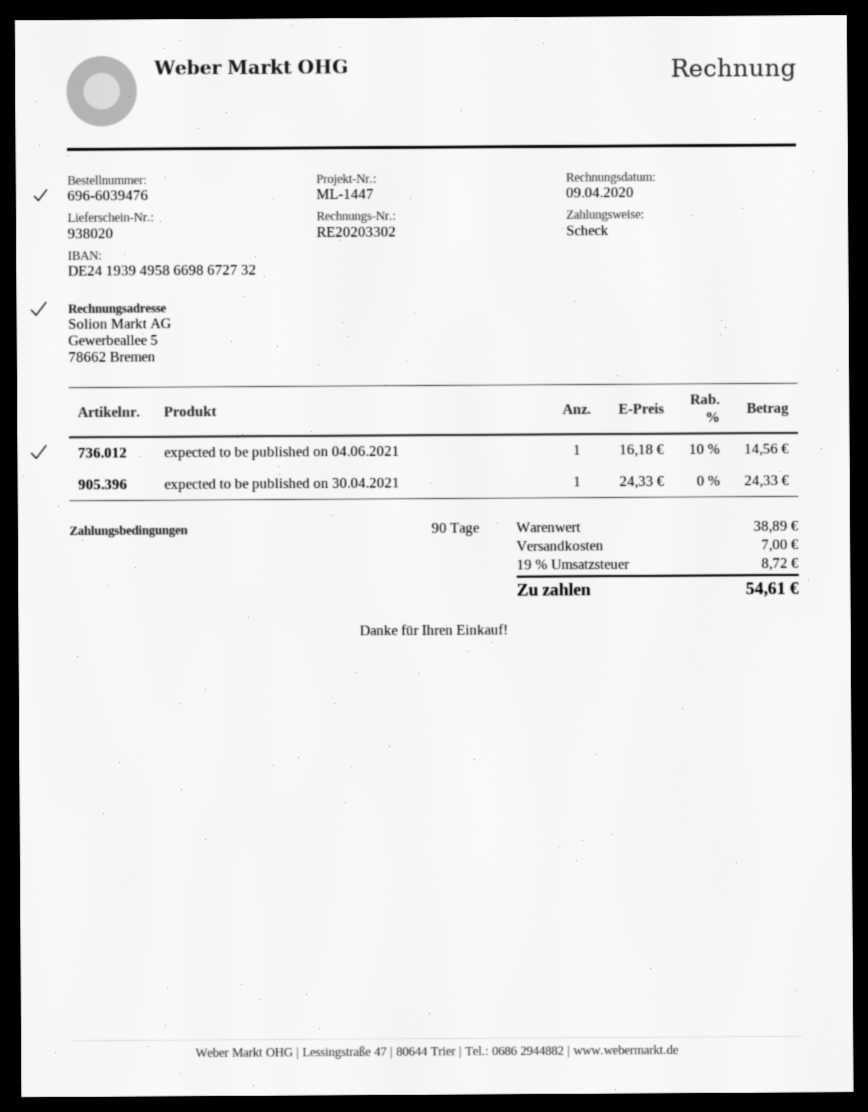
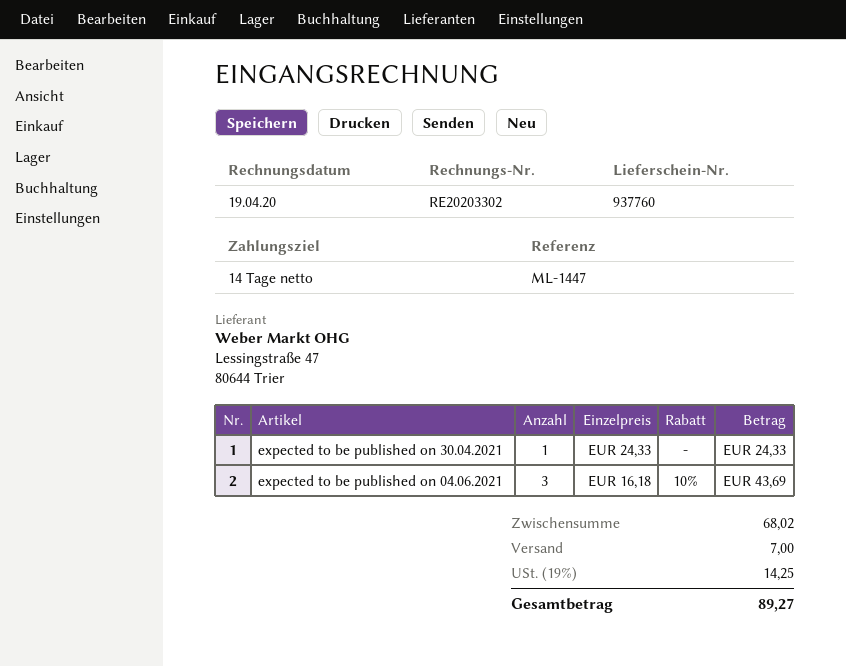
delivery note number: 938020 -> 937760
invoice date: 2020-04-09 -> 2020-04-19
payment terms: 90 days -> 14 days
expected to be published on 04.06.2021: 1 x 16.18 - 10% = 14.56 -> 3 x 16.18 - 10% = 43.69
subtotal: 38.89 -> 68.02
tax: 19% = 8.72 -> 19% = 14.25
total: 54.61 -> 89.27

